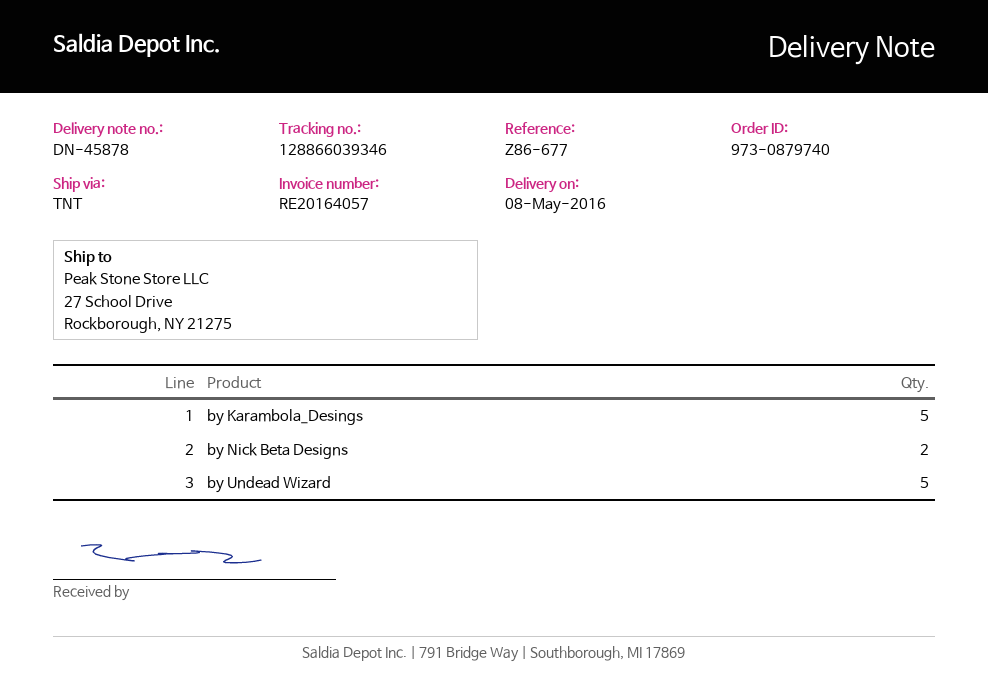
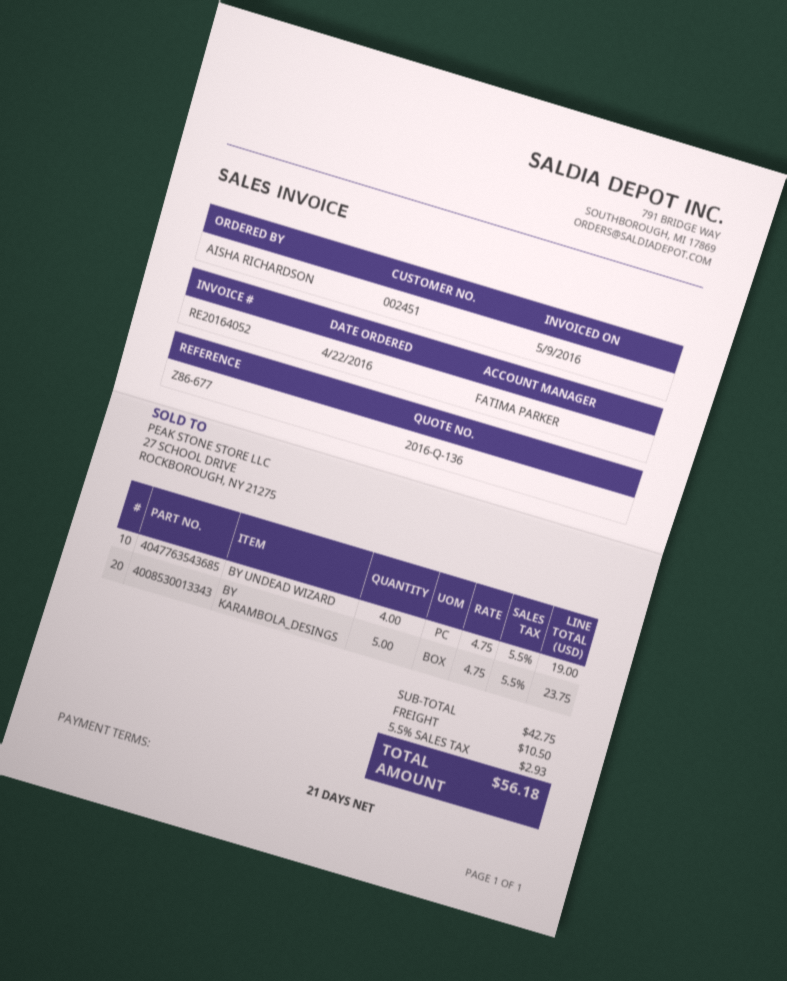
invoice number: RE20164057 -> RE20164052
by Nick Beta Designs: 2 -> none
by Undead Wizard: 5 -> 4

